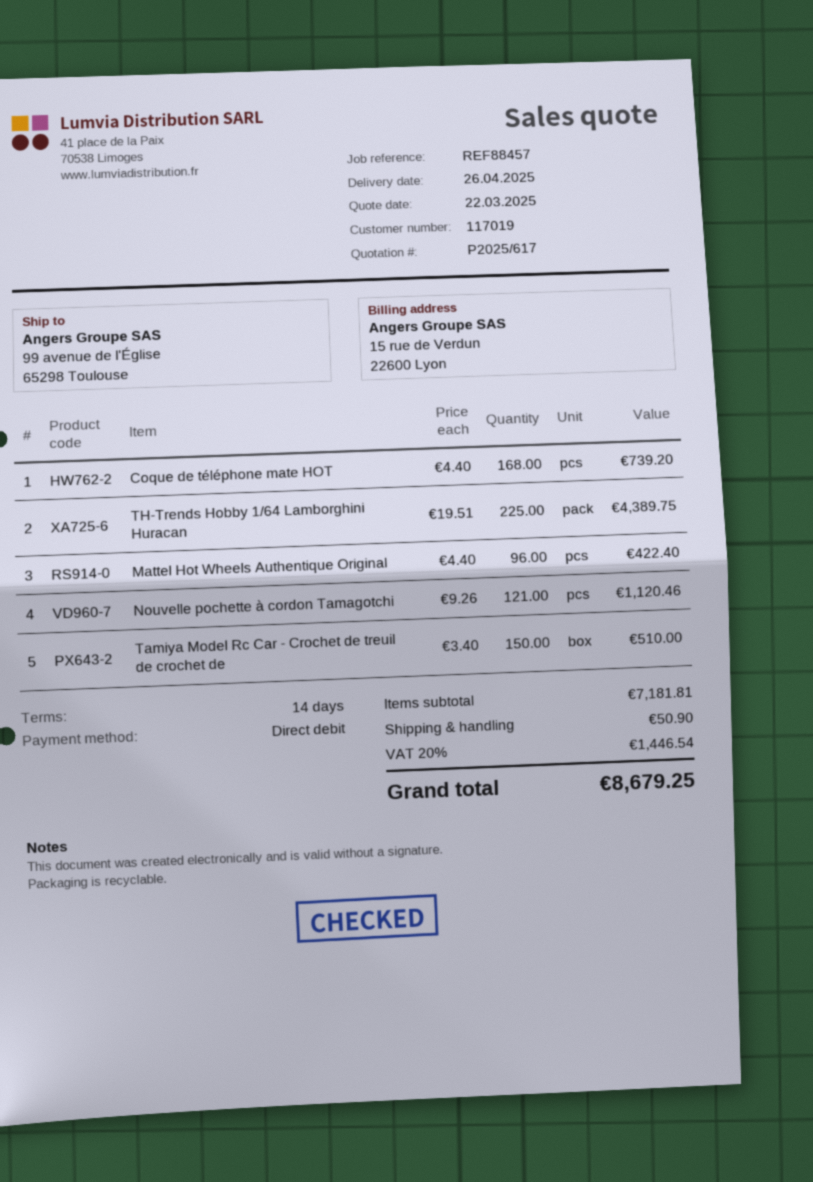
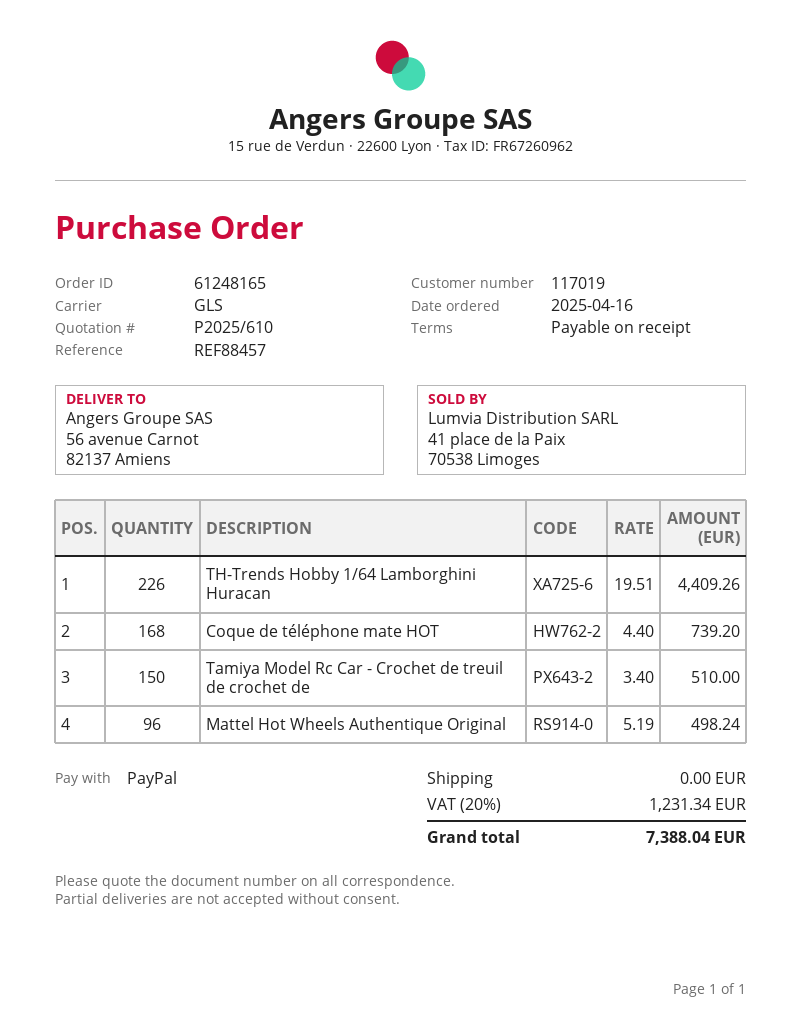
quote number: P2025/617 -> P2025/610
payment terms: 14 days -> on receipt
payment method: direct debit -> PayPal
ship to: 99 avenue de l'Église, 65298 Toulouse -> 56 avenue Carnot, 82137 Amiens
TH-Trends Hobby 1/64 Lamborghini Huracan: 225 x 19.51 = 4389.75 -> 226 x 19.51 = 4409.26
Mattel Hot Wheels Authentique Original: 96 x 4.40 = 422.40 -> 96 x 5.19 = 498.24
Nouvelle pochette à cordon Tamagotchi: 121 x 9.26 = 1120.46 -> none
shipping: 50.90 -> 0.00
tax: 20% = 1446.54 -> 20% = 1231.34
total: 8679.25 -> 7388.04

